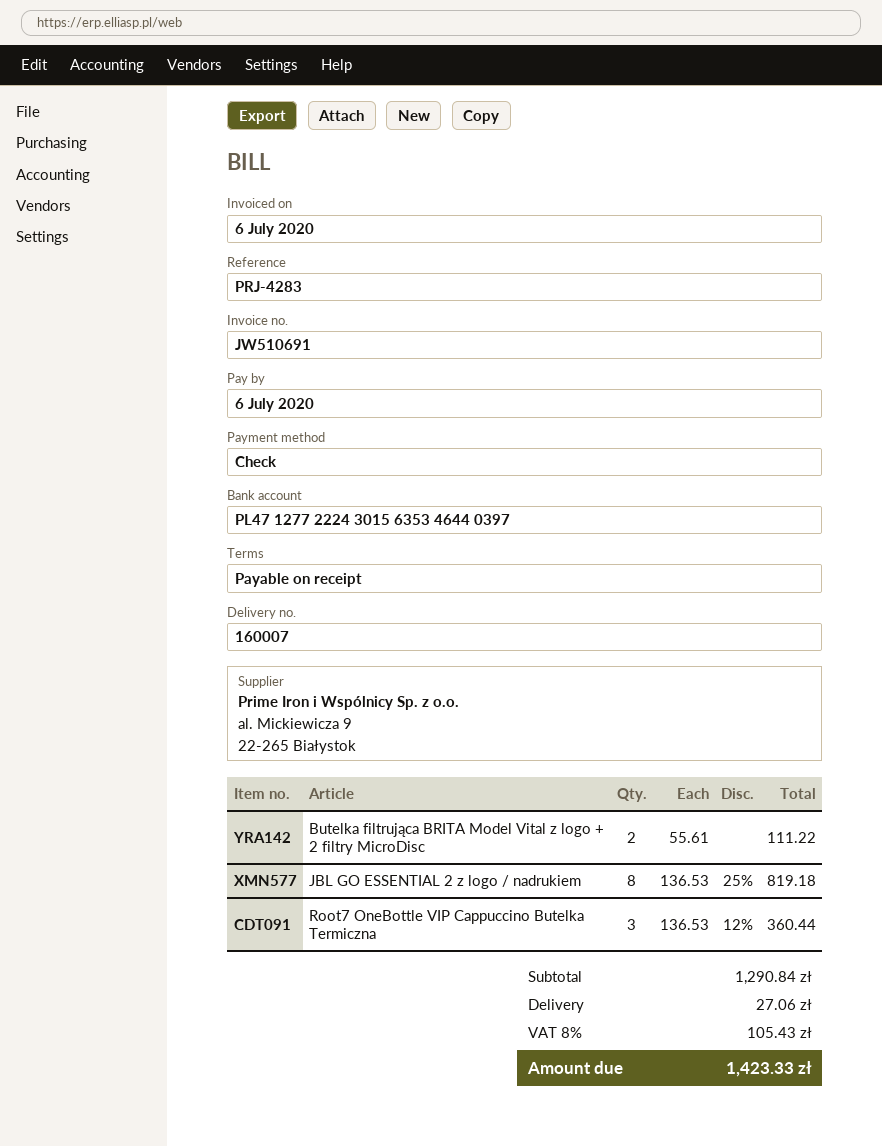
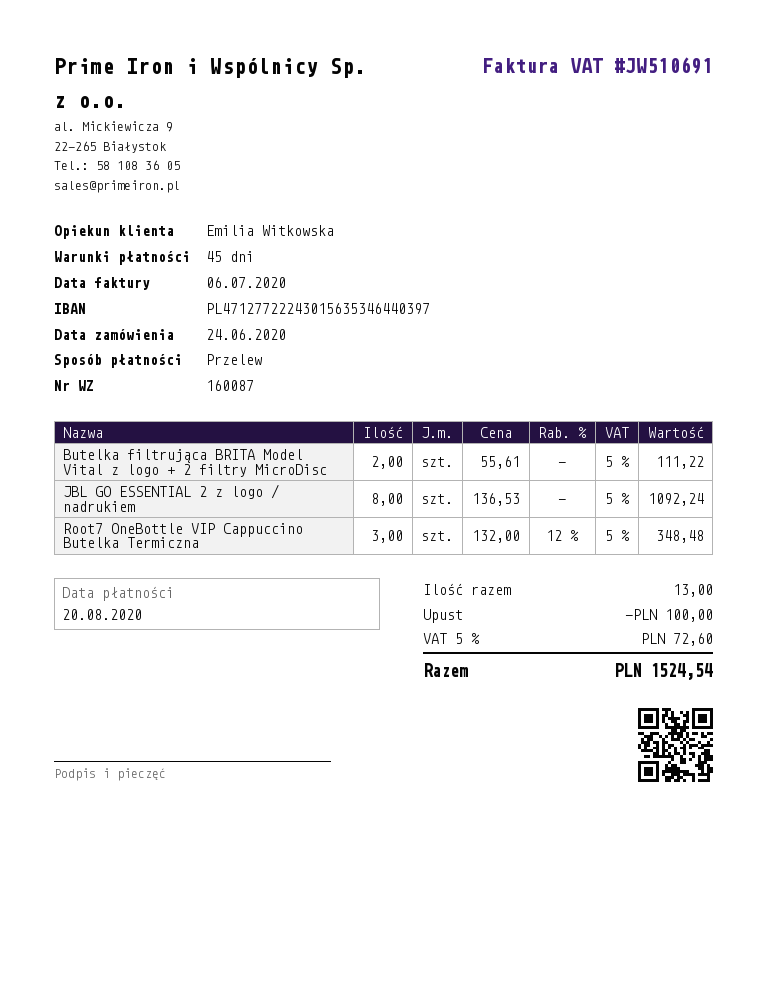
delivery note number: 160007 -> 160087
payment terms: on receipt -> 45 days
due date: 2020-07-06 -> 2020-08-20
payment method: cheque -> bank transfer
JBL GO ESSENTIAL 2 z logo / nadrukiem: 8 x 136.53 - 25% = 819.18 -> 8 x 136.53 = 1092.24
Root7 OneBottle VIP Cappuccino Butelka Termiczna: 3 x 136.53 - 12% = 360.44 -> 3 x 132.00 - 12% = 348.48
discount: none -> 100.00
shipping: 27.06 -> none
tax: 8% = 105.43 -> 5% = 72.60
total: 1423.33 -> 1524.54

